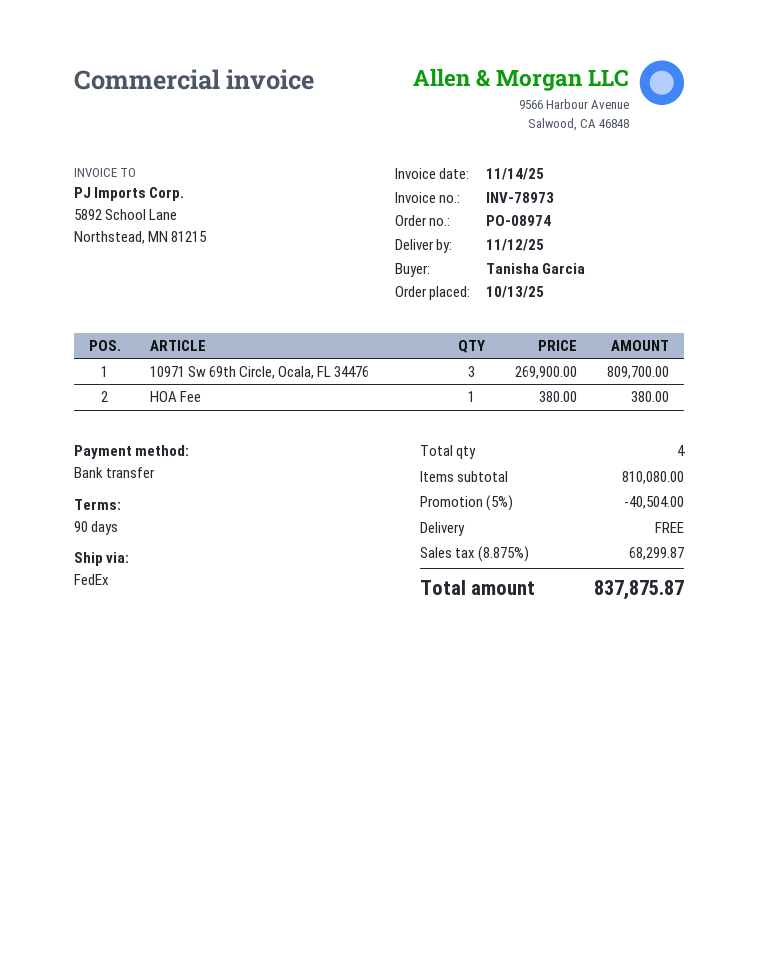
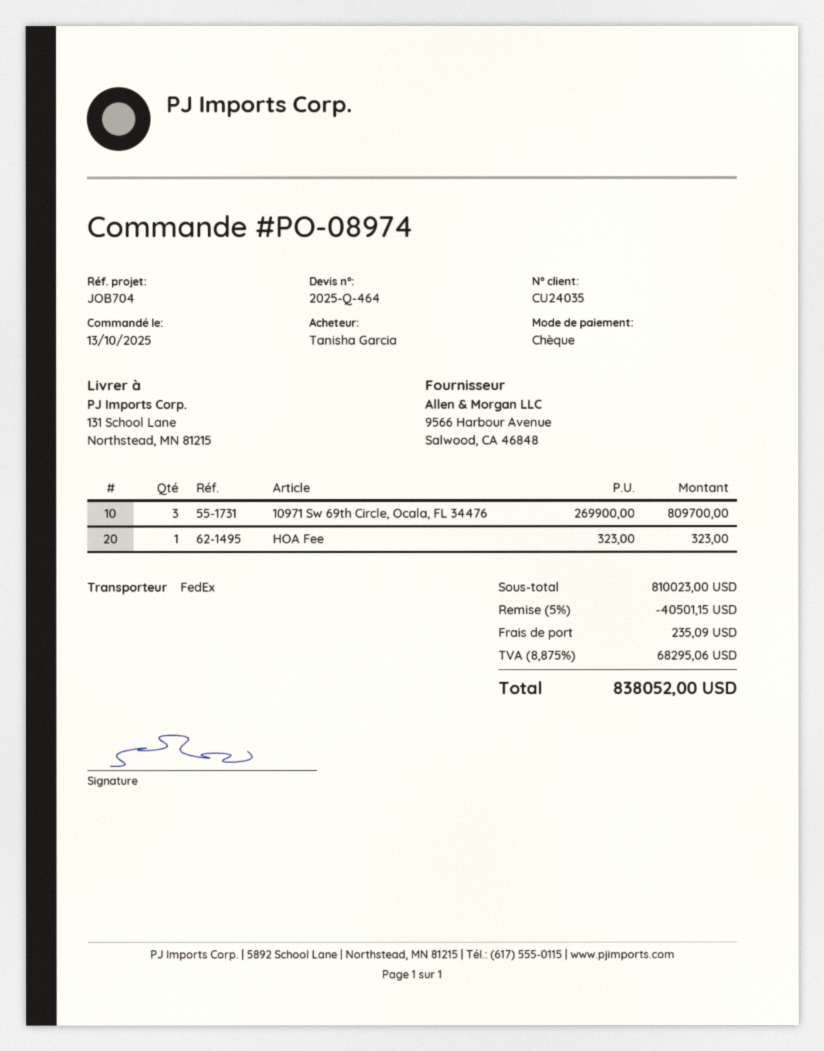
payment method: bank transfer -> cheque
HOA Fee: 1 x 380.00 = 380.00 -> 1 x 323.00 = 323.00
subtotal: 810080.00 -> 810023.00
discount: 5% = 40504.00 -> 5% = 40501.15
shipping: 0.00 -> 235.09
tax: 8.875% = 68299.87 -> 8.875% = 68295.06
total: 837875.87 -> 838052.00

